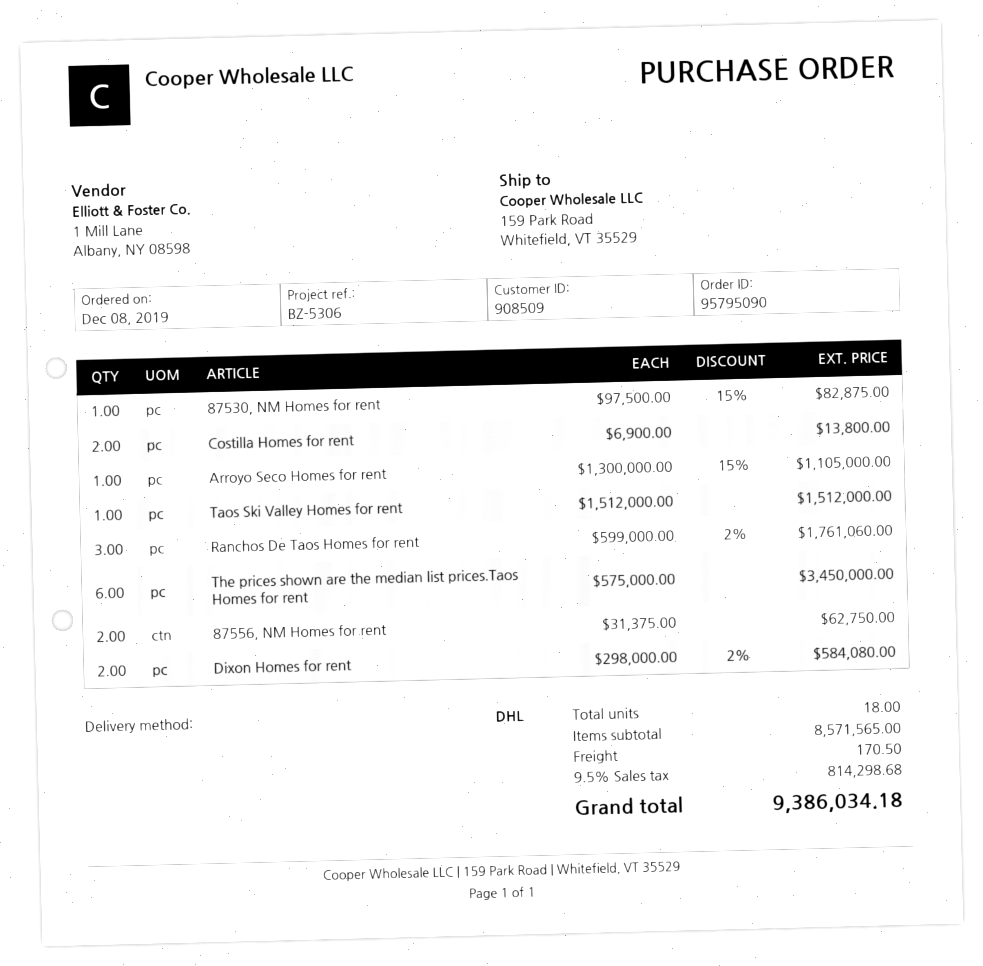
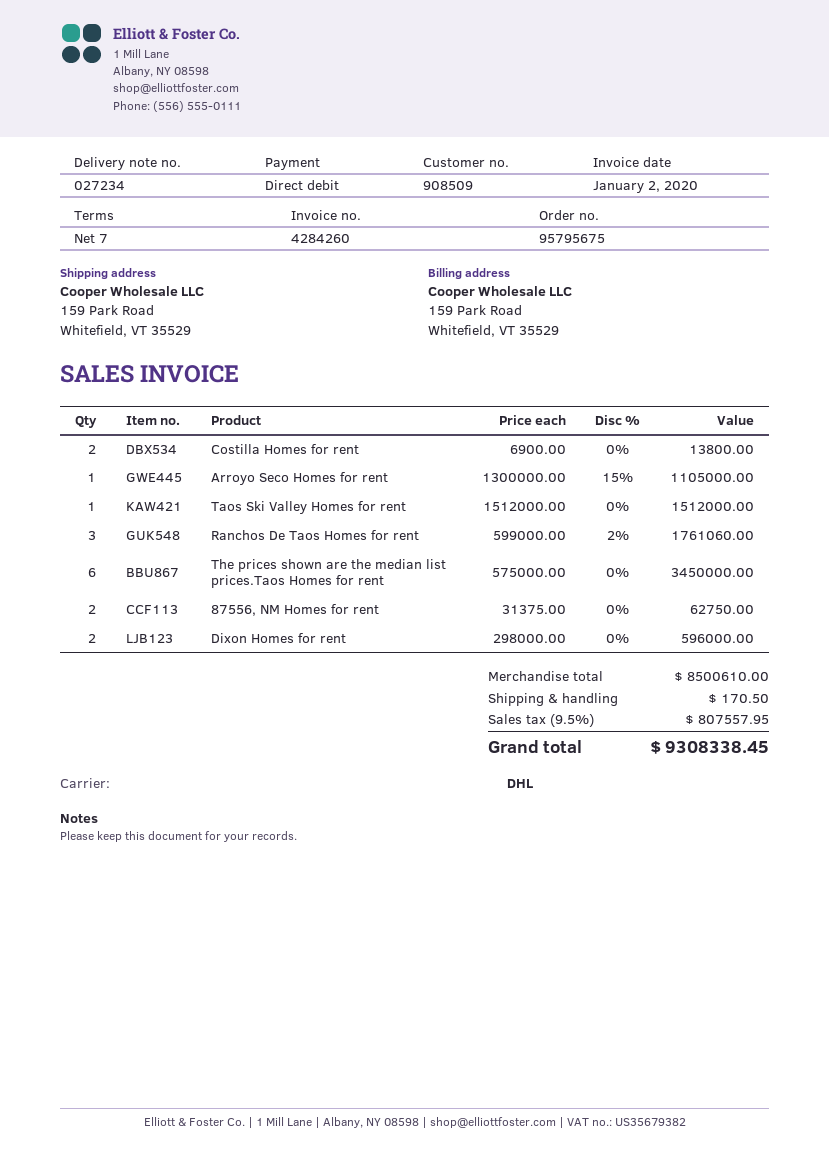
order number: 95795090 -> 95795675
87530, NM Homes for rent: 1 x 97500.00 - 15% = 82875.00 -> none
Dixon Homes for rent: 2 x 298000.00 - 2% = 584080.00 -> 2 x 298000.00 = 596000.00
subtotal: 8571565.00 -> 8500610.00
tax: 9.5% = 814298.68 -> 9.5% = 807557.95
total: 9386034.18 -> 9308338.45

